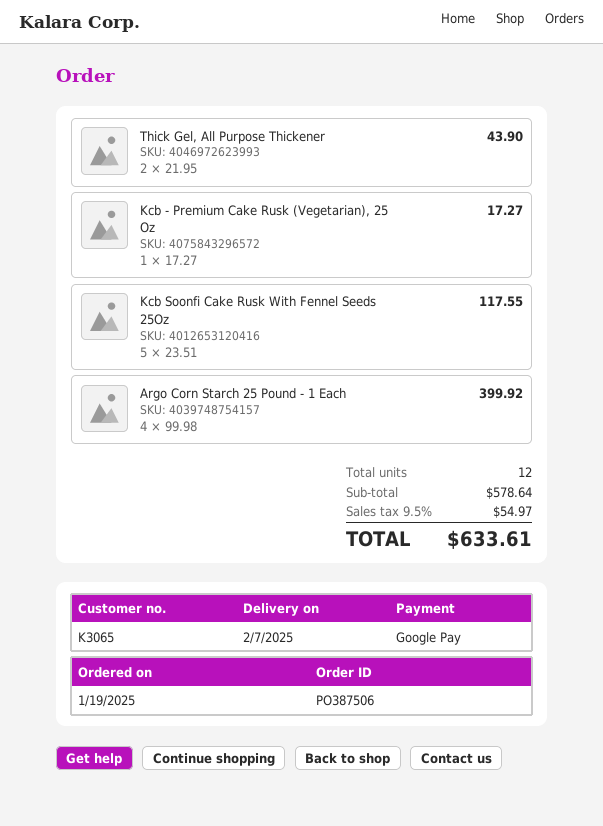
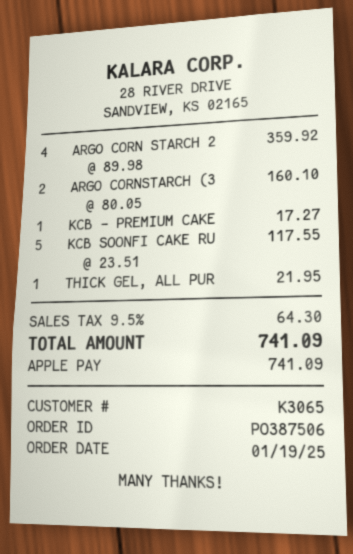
payment method: Google Pay -> Apple Pay
Thick Gel, All Purpose Thickener: 2 x 21.95 = 43.90 -> 1 x 21.95 = 21.95
Argo Corn Starch 25 Pound - 1 Each: 4 x 99.98 = 399.92 -> 4 x 89.98 = 359.92
ARGO CORNSTARCH (3: none -> 2 x 80.05 = 160.10
tax: 9.5% = 54.97 -> 9.5% = 64.30
total: 633.61 -> 741.09

